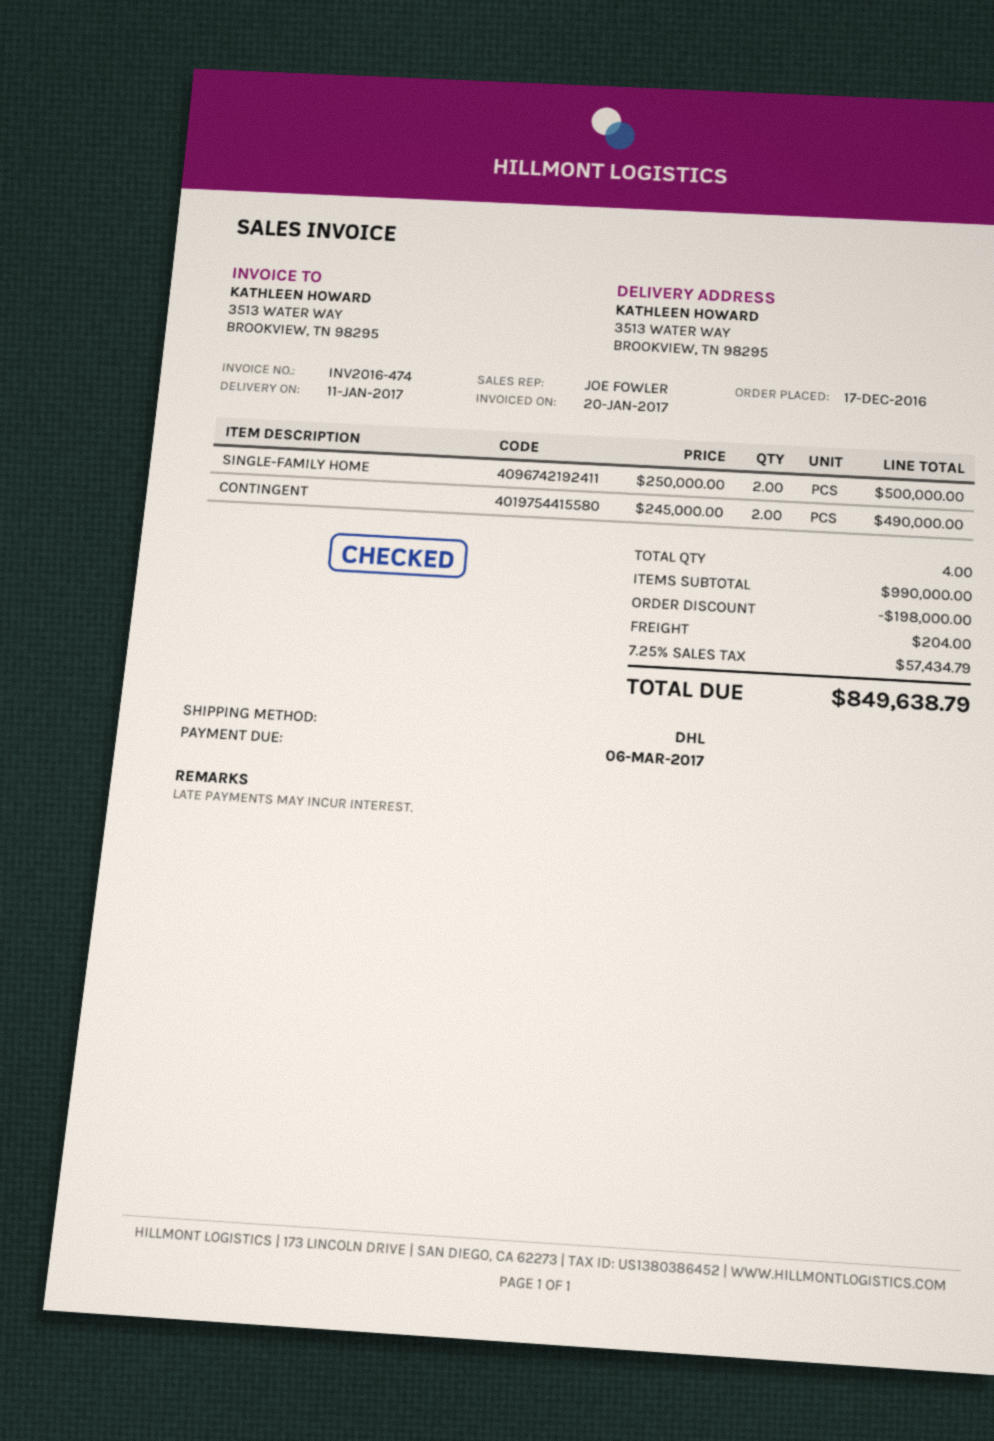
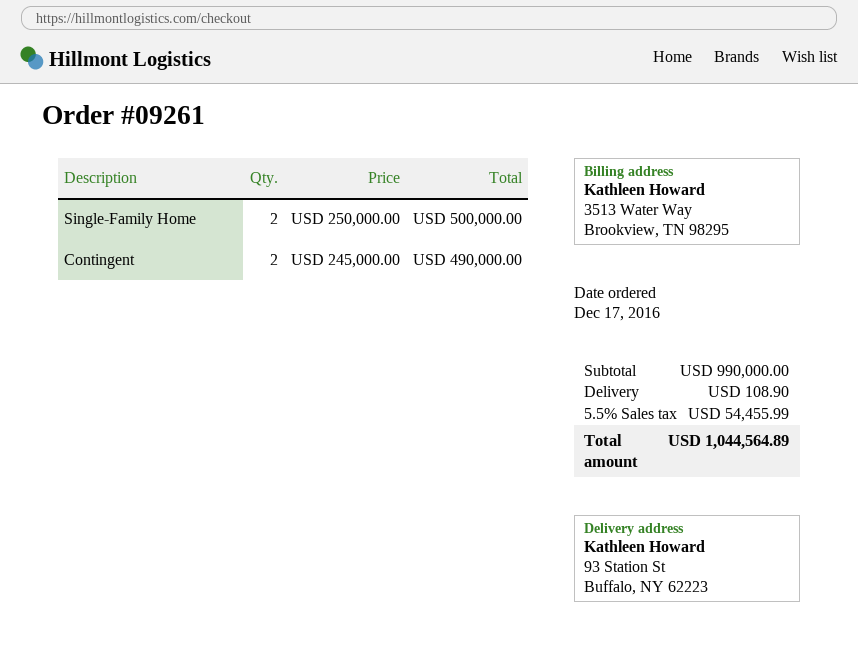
ship to: 3513 WATER WAY, BROOKVIEW, TN 98295 -> 93 Station St, Buffalo, NY 62223
discount: 198000.00 -> none
shipping: 204.00 -> 108.90
tax: 7.25% = 57434.79 -> 5.5% = 54455.99
total: 849638.79 -> 1044564.89

